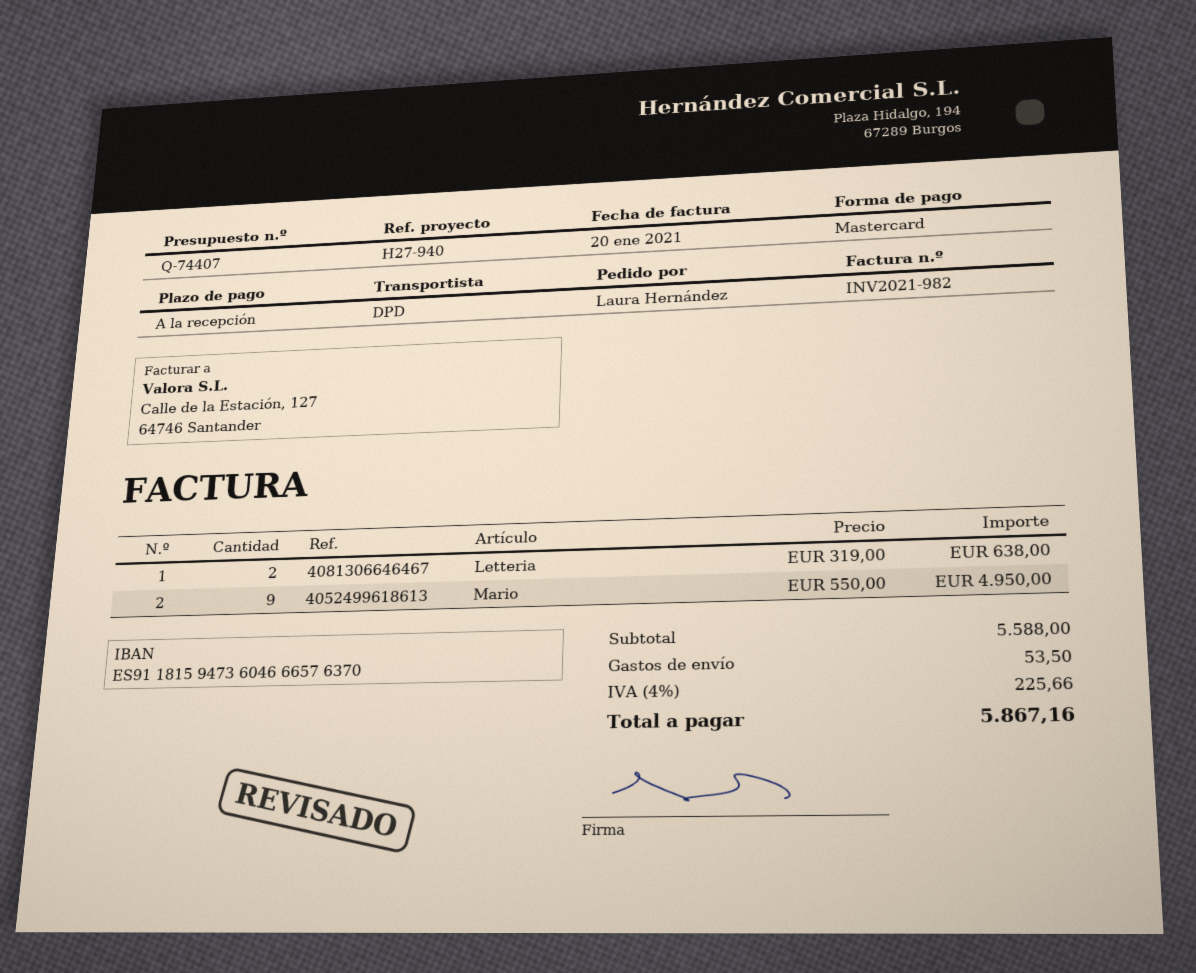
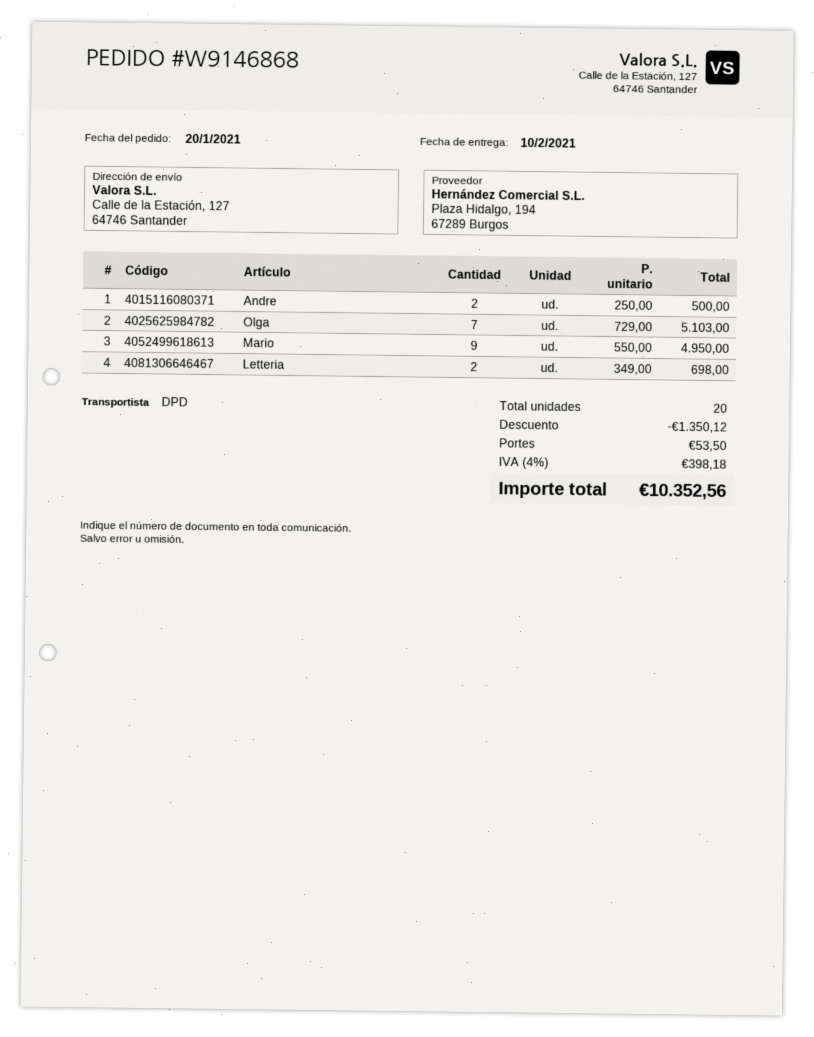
Letteria: 2 x 319.00 = 638.00 -> 2 x 349.00 = 698.00
Andre: none -> 2 x 250.00 = 500.00
Olga: none -> 7 x 729.00 = 5103.00
discount: none -> 1350.12
tax: 4% = 225.66 -> 4% = 398.18
total: 5867.16 -> 10352.56

